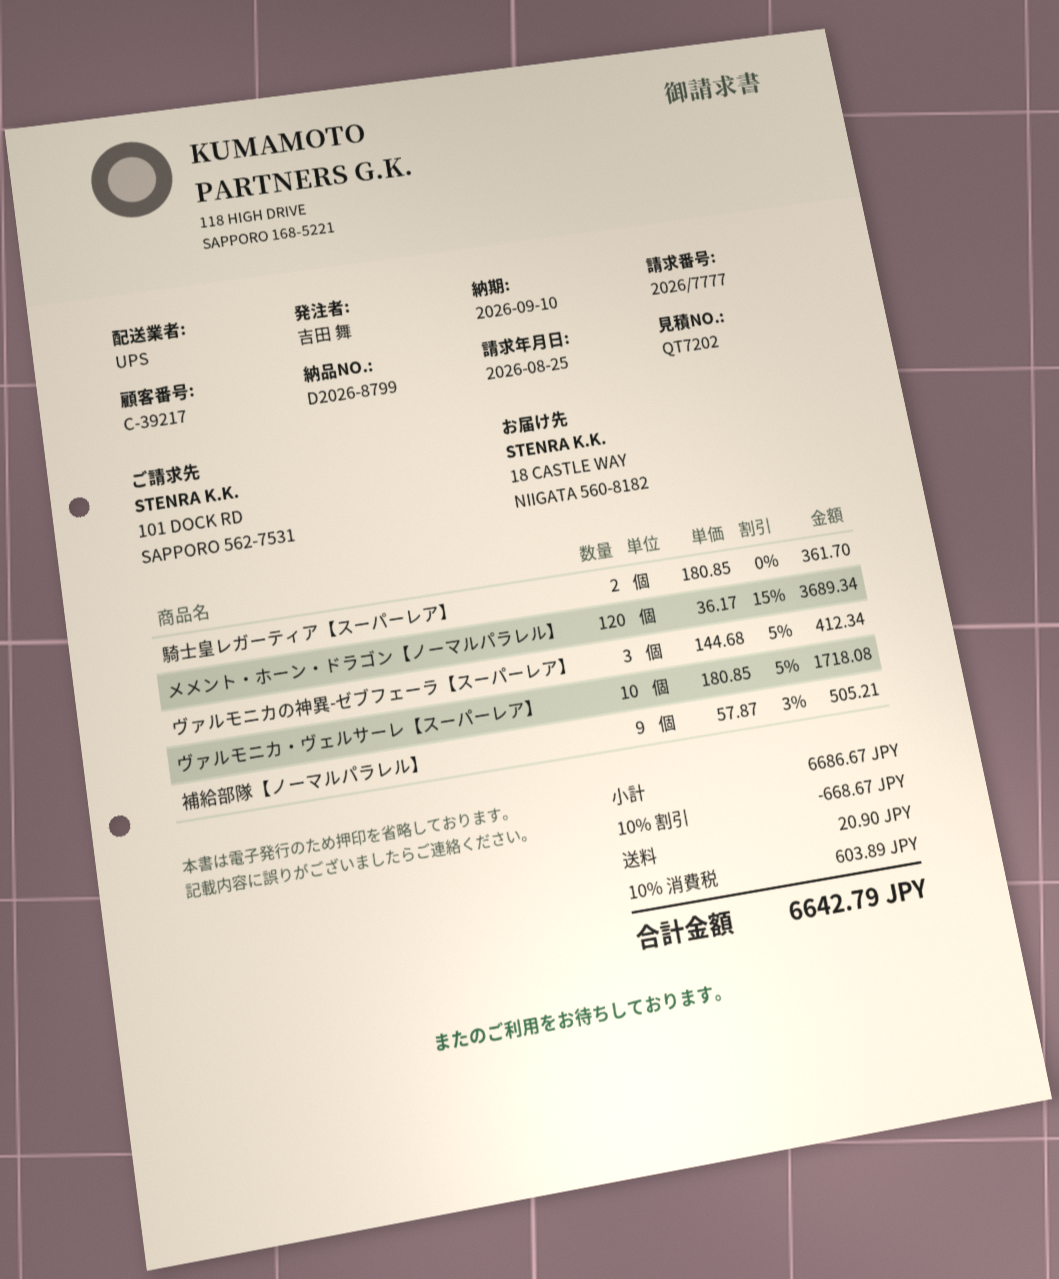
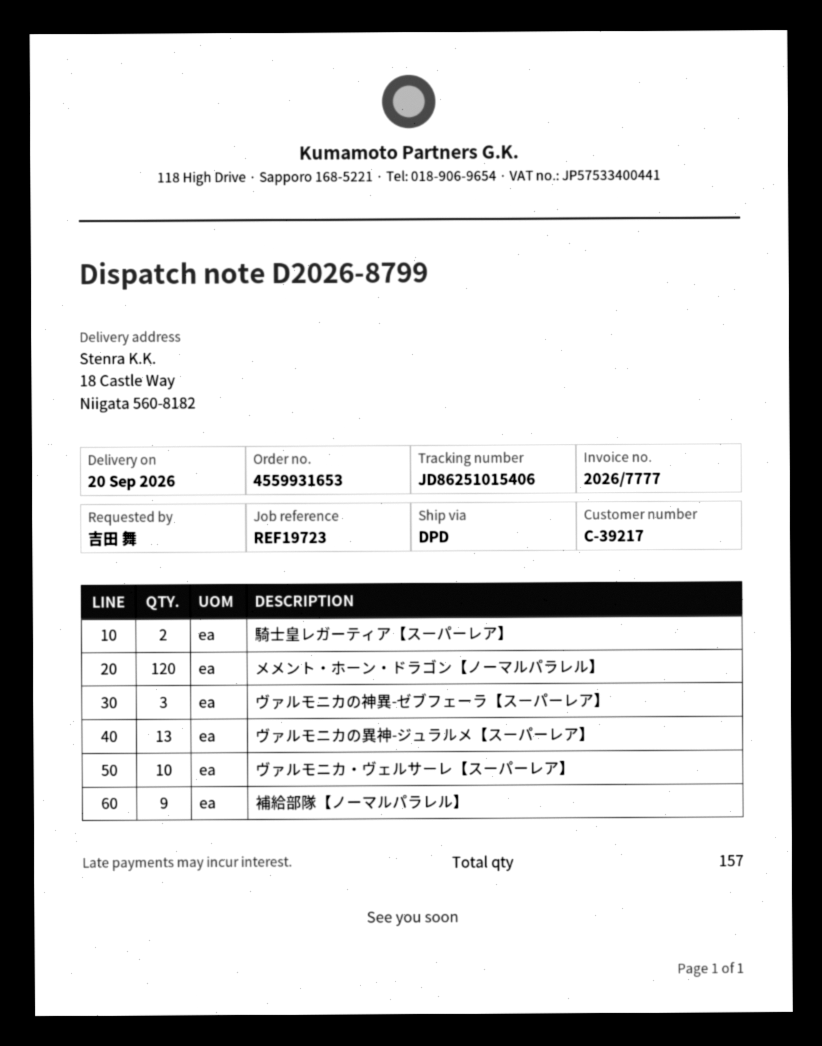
delivery date: 2026-09-10 -> 2026-09-20
shipping method: UPS -> DPD
ヴァルモニカの異神-ジュラルメ【スーパーレア】: none -> 13

